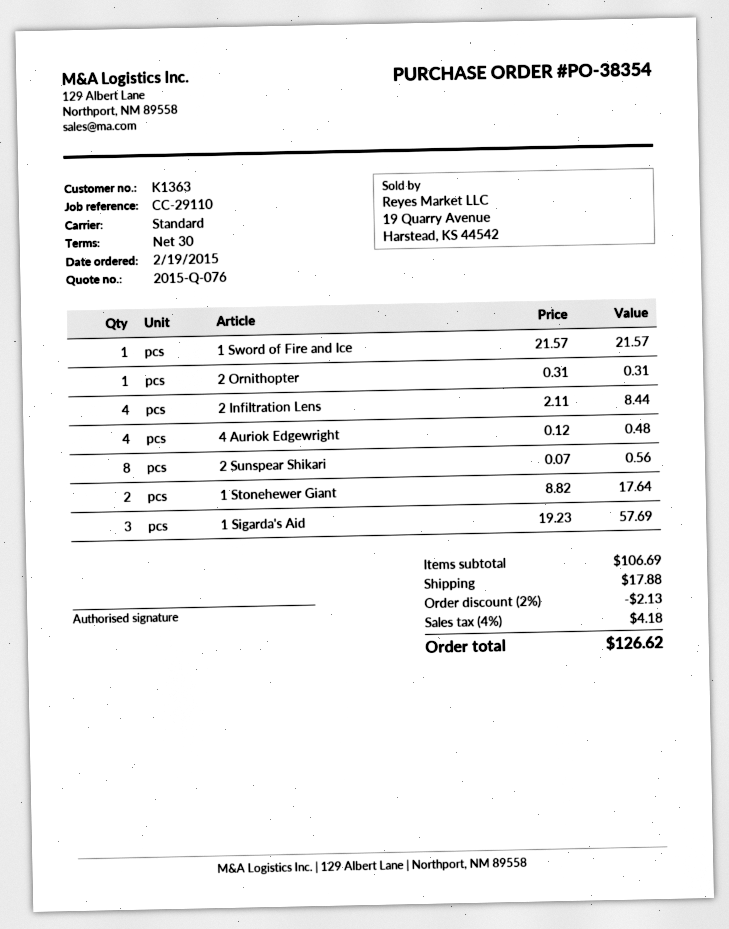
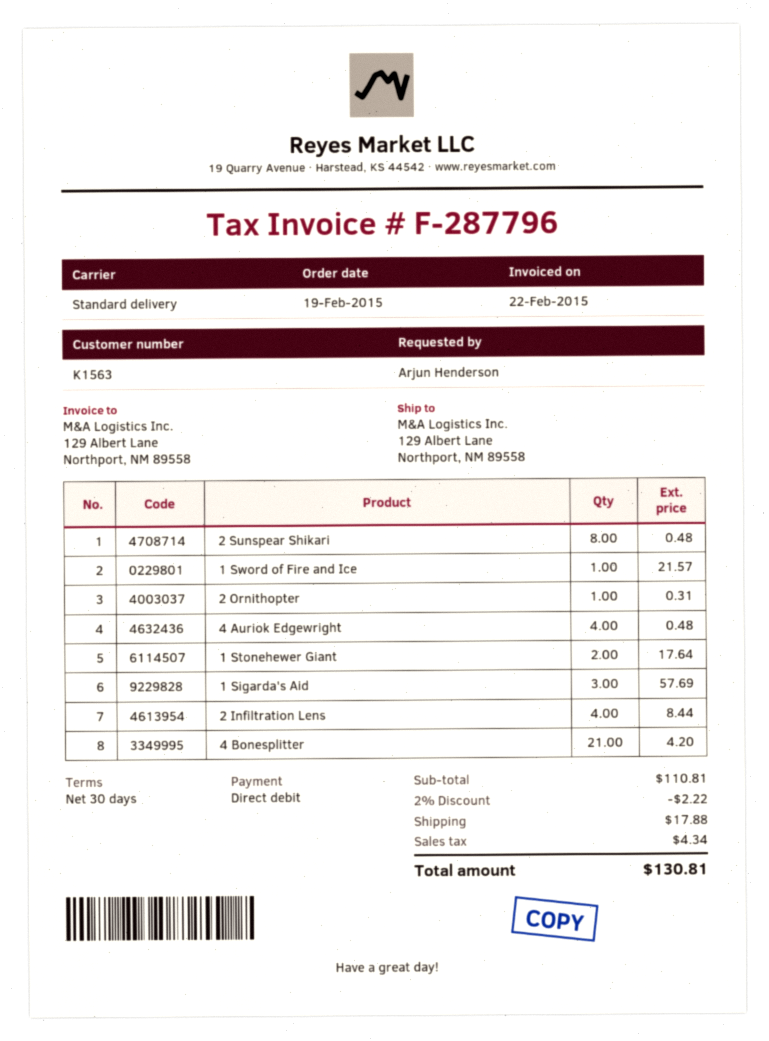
customer number: K1363 -> K1563
2 Sunspear Shikari: 8 for 0.56 -> 8 for 0.48
4 Bonesplitter: none -> 21 for 4.20
subtotal: 106.69 -> 110.81
discount: 2% = 2.13 -> 2% = 2.22
tax: 4.18 -> 4.34
total: 126.62 -> 130.81

